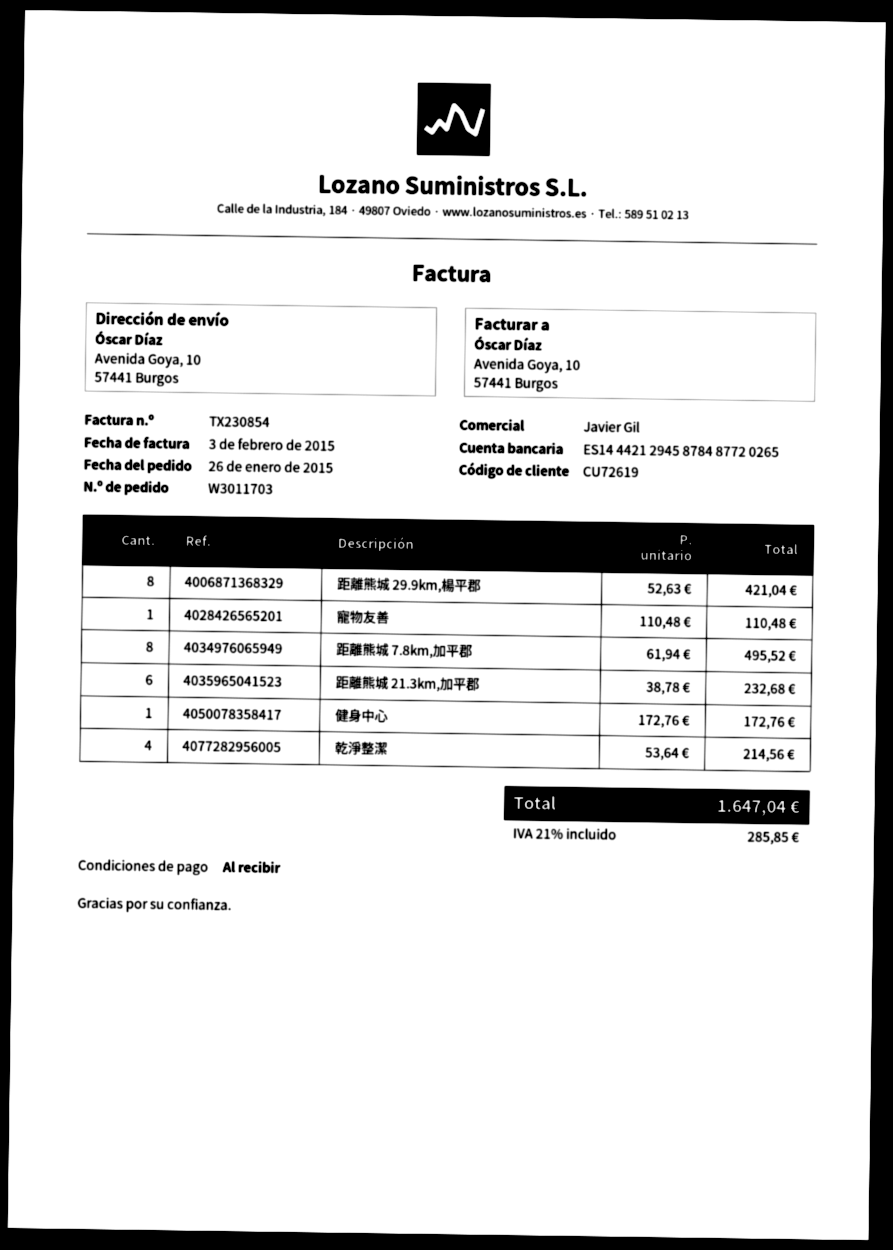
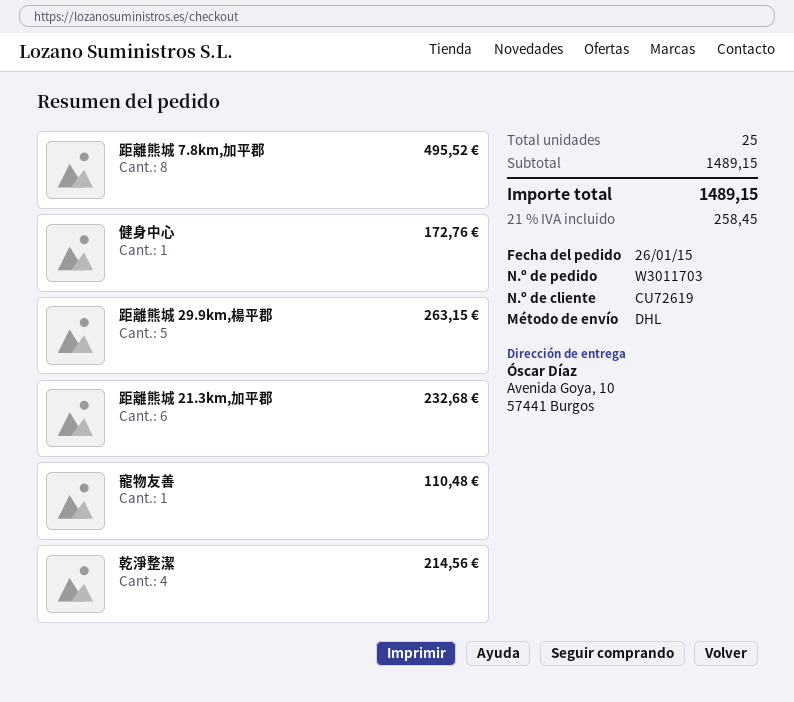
距離熊城 29.9km,楊平郡: 8 for 421.04 -> 5 for 263.15
tax: 21% = 285.85 -> 21% = 258.45
total: 1647.04 -> 1489.15

